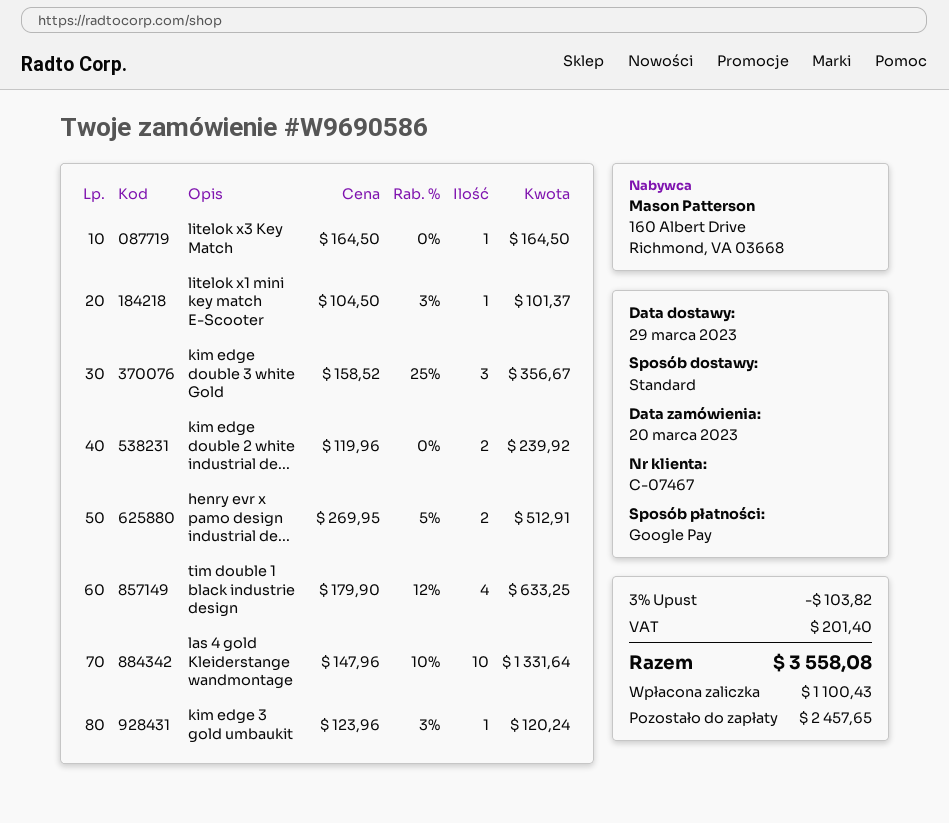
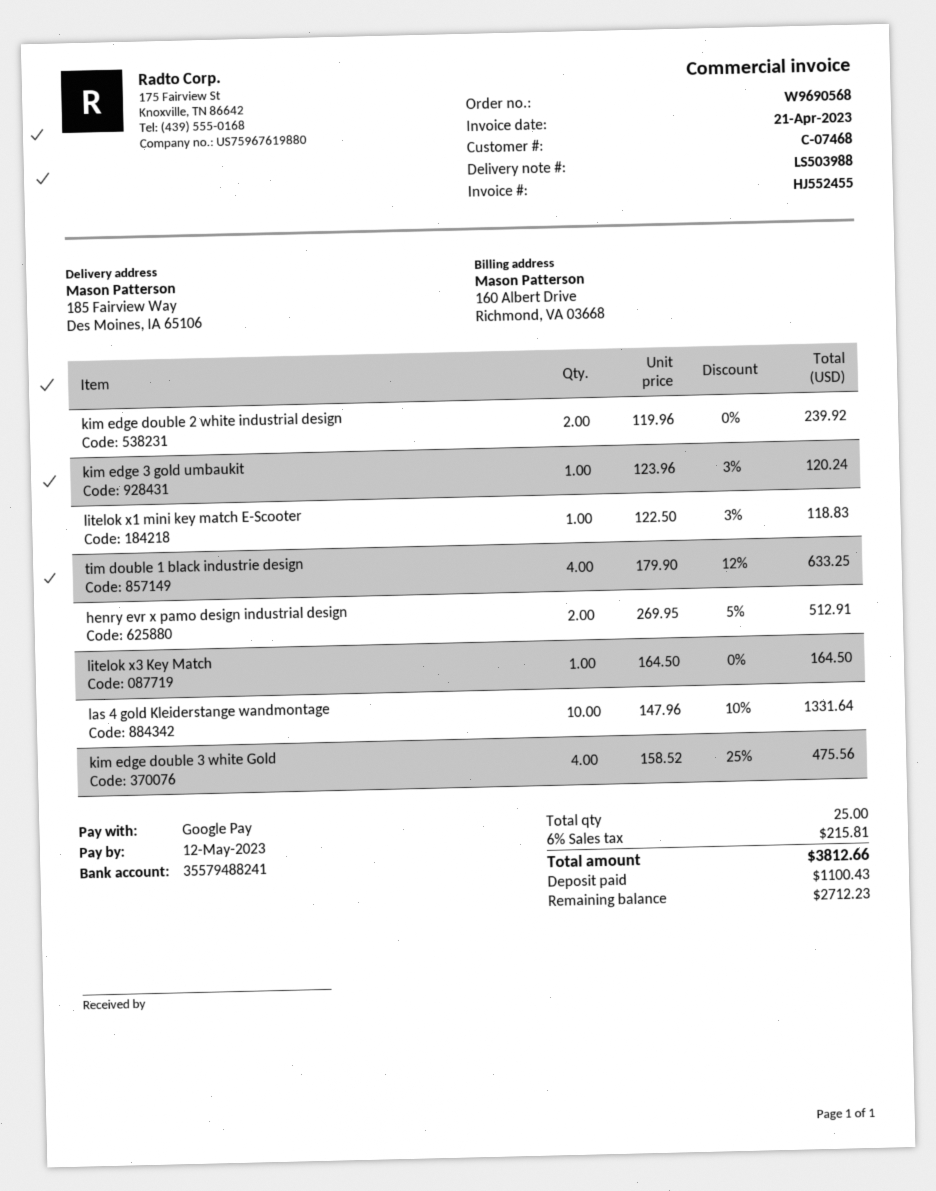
order number: W9690586 -> W9690568
customer number: C-07467 -> C-07468
litelok x1 mini key match E-Scooter: 1 x 104.50 - 3% = 101.37 -> 1 x 122.50 - 3% = 118.83
kim edge double 3 white Gold: 3 x 158.52 - 25% = 356.67 -> 4 x 158.52 - 25% = 475.56
discount: 3% = 103.82 -> none
tax: 201.40 -> 215.81
total: 3558.08 -> 3812.66
balance: 2457.65 -> 2712.23

